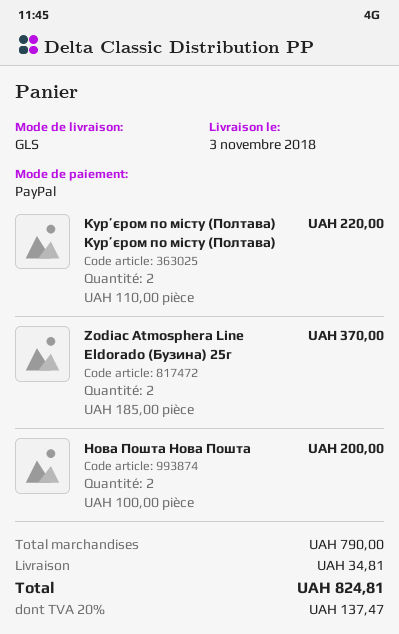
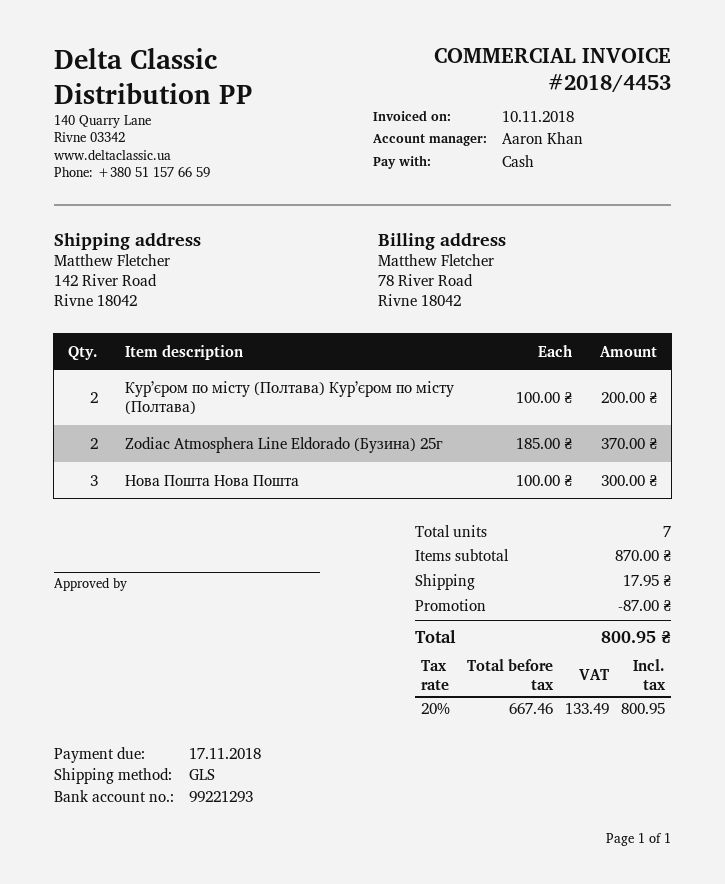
payment method: PayPal -> cash
Курʼєром по місту (Полтава) Курʼєром по місту (Полтава): 2 x 110.00 = 220.00 -> 2 x 100.00 = 200.00
Нова Пошта Нова Пошта: 2 x 100.00 = 200.00 -> 3 x 100.00 = 300.00
subtotal: 790.00 -> 870.00
discount: none -> 87.00
shipping: 34.81 -> 17.95
tax: 20% = 137.47 -> 20% = 133.49
total: 824.81 -> 800.95

